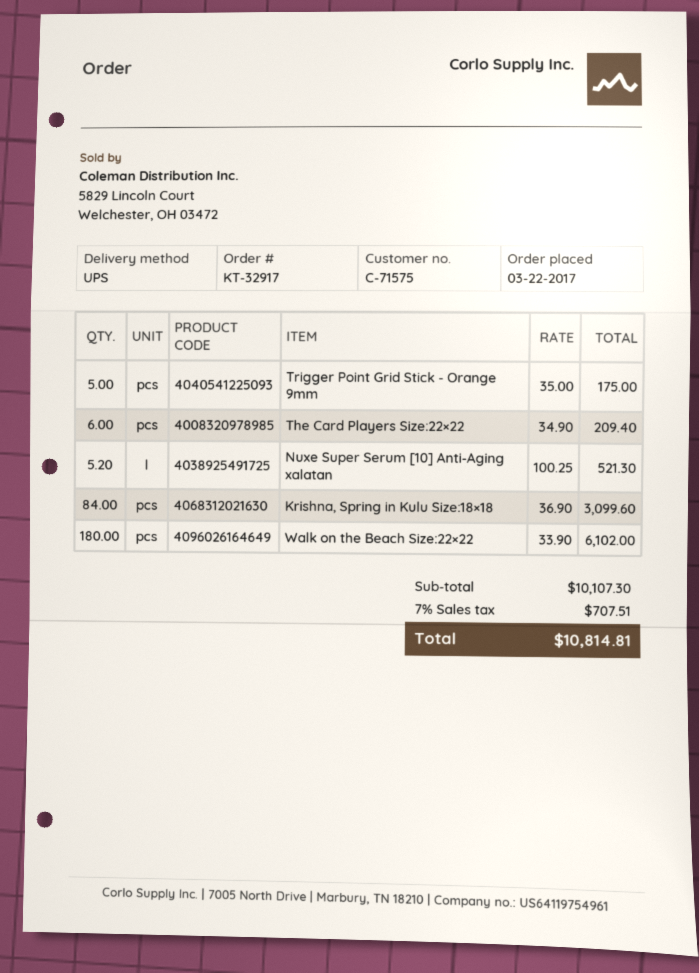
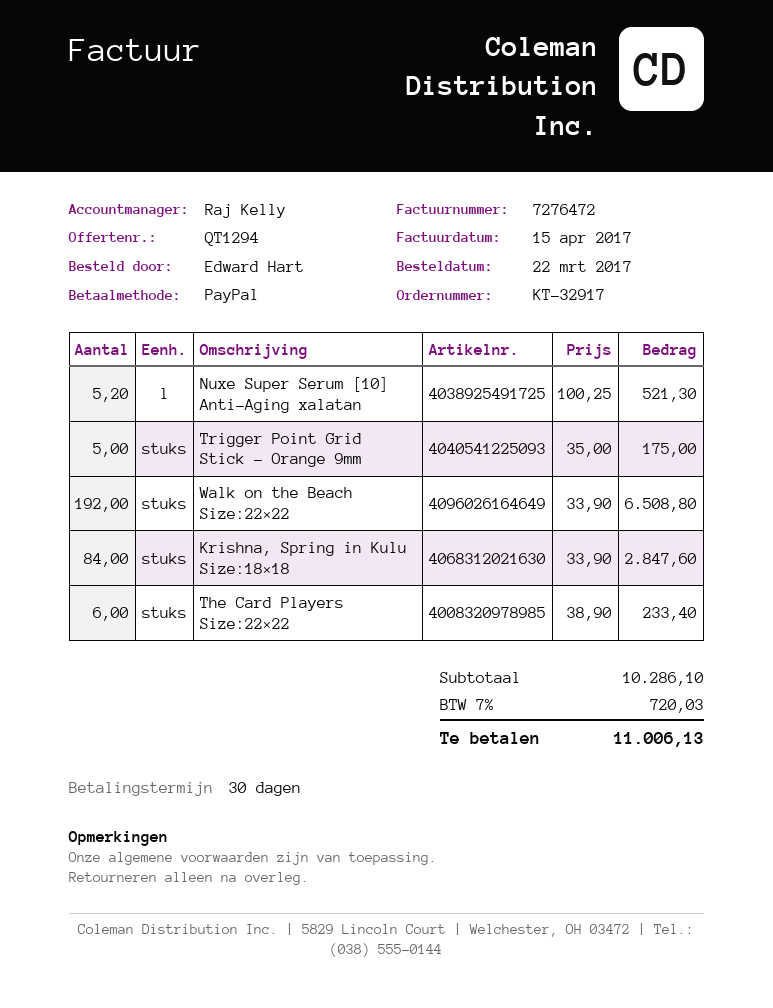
The Card Players Size:22×22: 6 x 34.90 = 209.40 -> 6 x 38.90 = 233.40
Krishna, Spring in Kulu Size:18×18: 84 x 36.90 = 3099.60 -> 84 x 33.90 = 2847.60
Walk on the Beach Size:22×22: 180 x 33.90 = 6102.00 -> 192 x 33.90 = 6508.80
subtotal: 10107.30 -> 10286.10
tax: 7% = 707.51 -> 7% = 720.03
total: 10814.81 -> 11006.13

